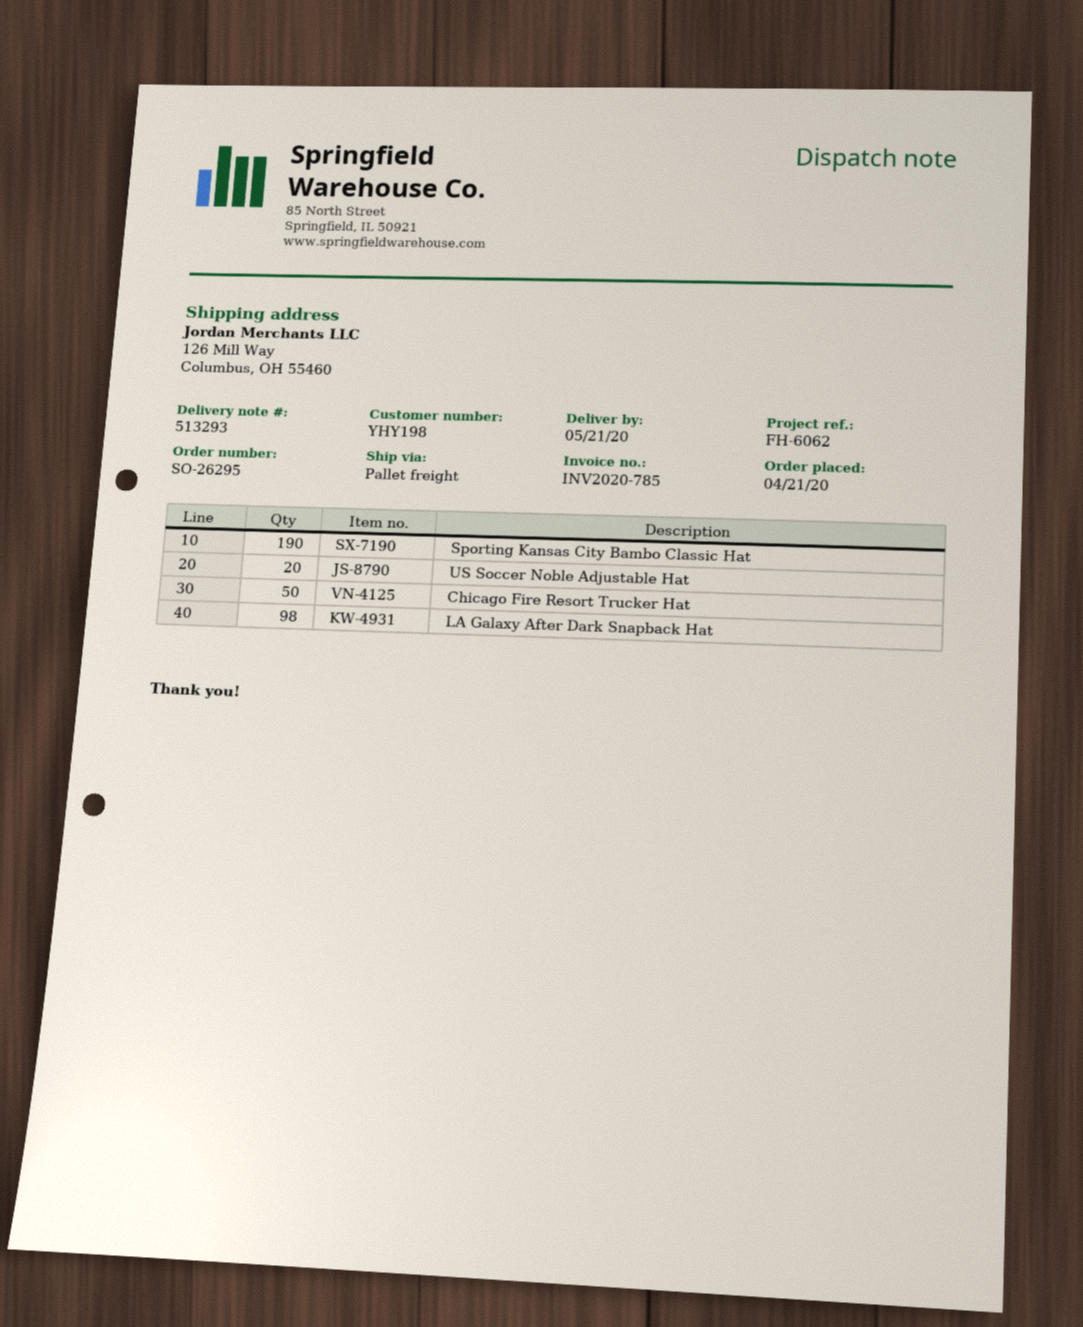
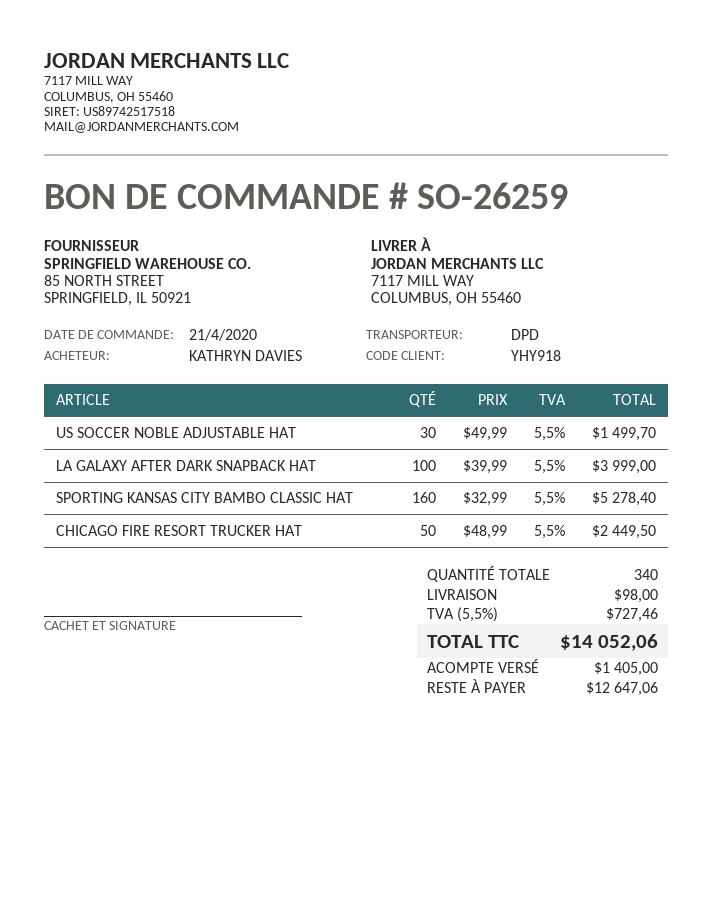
order number: SO-26295 -> SO-26259
customer number: YHY198 -> YHY918
shipping method: pallet freight -> DPD
ship to: 126 Mill Way, Columbus, OH 55460 -> 7117 MILL WAY, COLUMBUS, OH 55460
Sporting Kansas City Bambo Classic Hat: 190 -> 160
US Soccer Noble Adjustable Hat: 20 -> 30
LA Galaxy After Dark Snapback Hat: 98 -> 100

